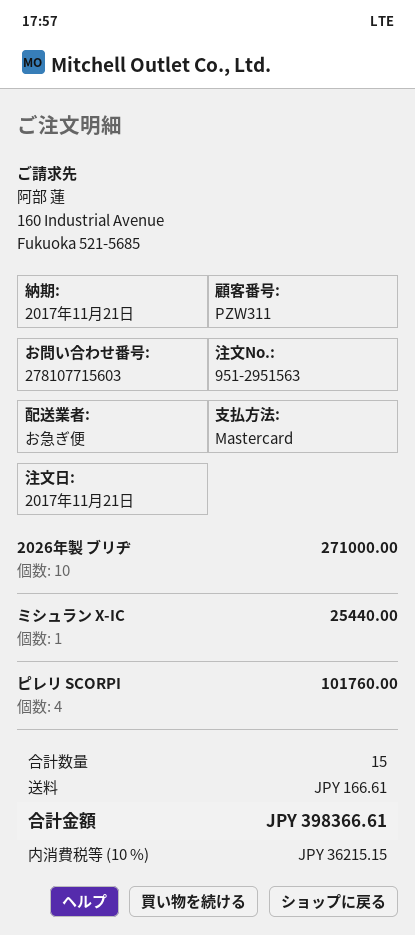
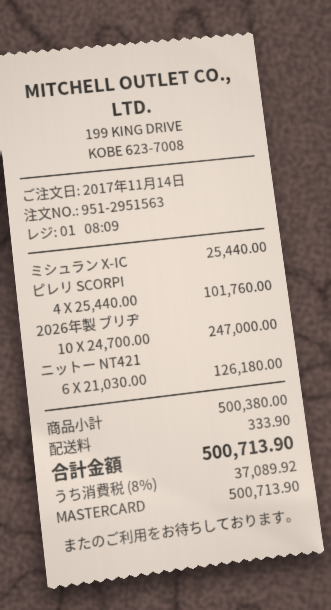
order date: 2017-11-21 -> 2017-11-14
2026年製 ブリヂ: 10 for 271000.00 -> 10 for 247000.00
ニットー NT421: none -> 6 for 126180.00
shipping: 166.61 -> 333.90
tax: 10% = 36215.15 -> 8% = 37089.92
total: 398366.61 -> 500713.90

